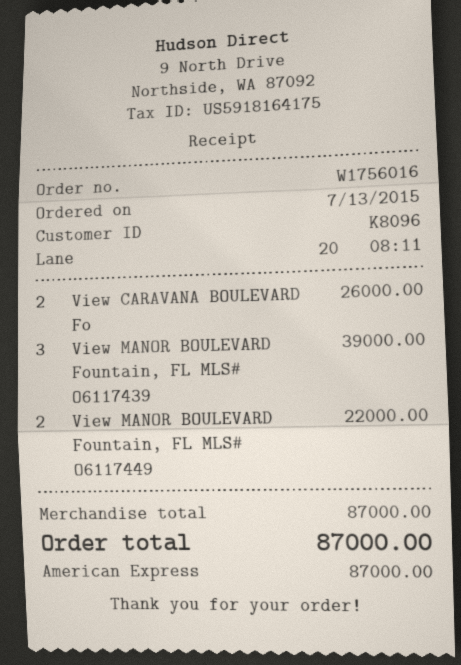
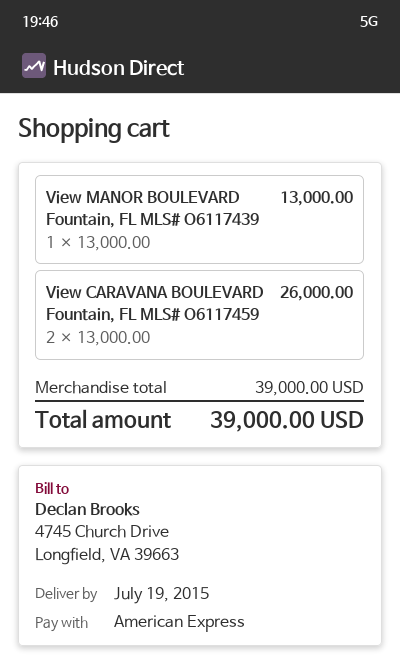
View MANOR BOULEVARD Fountain, FL MLS# O6117439: 3 for 39000.00 -> 1 for 13000.00
View MANOR BOULEVARD Fountain, FL MLS# O6117449: 2 for 22000.00 -> none
subtotal: 87000.00 -> 39000.00
total: 87000.00 -> 39000.00

